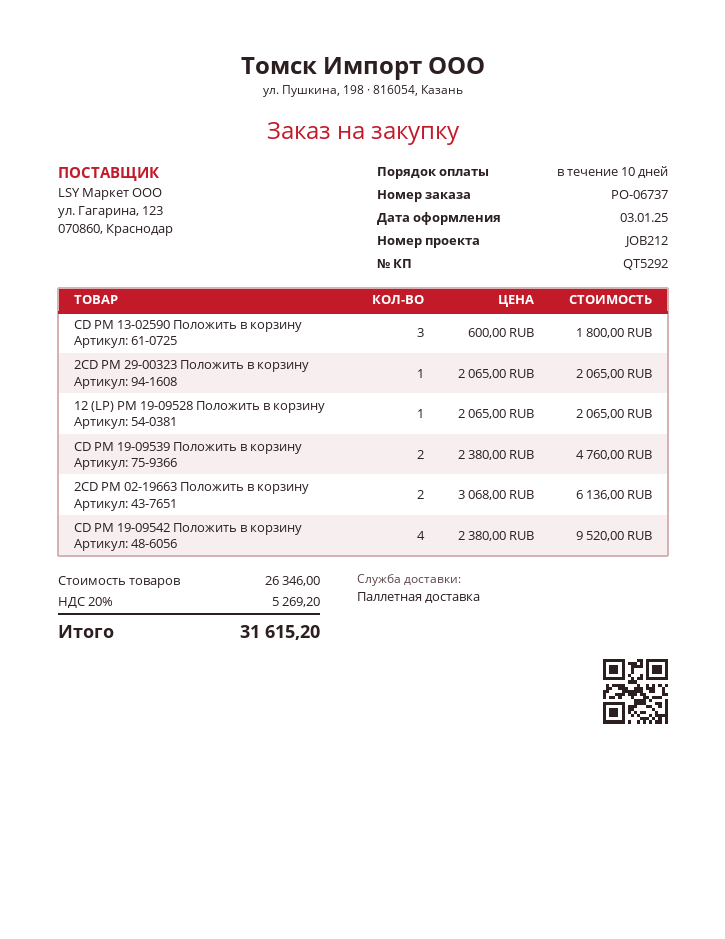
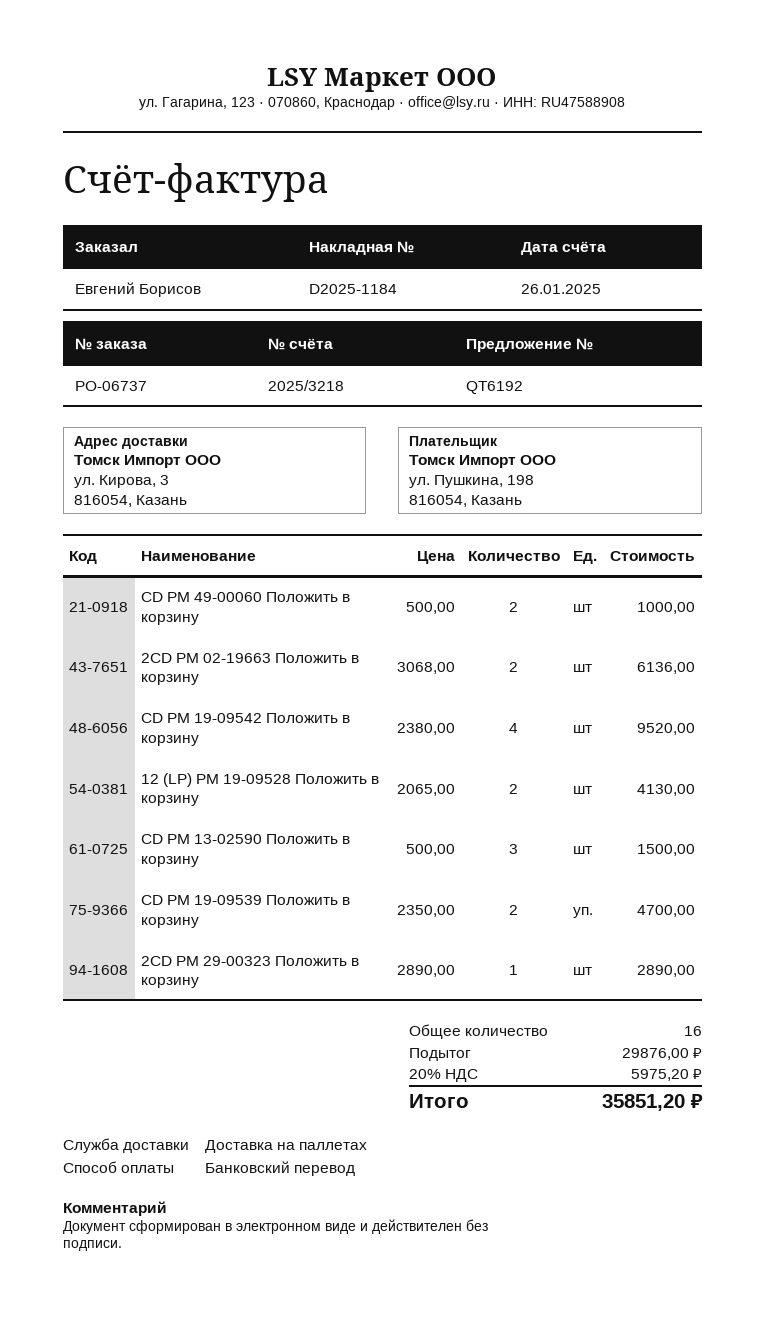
quote number: QT5292 -> QT6192
CD PM 13-02590 Положить в корзину: 3 x 600.00 = 1800.00 -> 3 x 500.00 = 1500.00
2CD PM 29-00323 Положить в корзину: 1 x 2065.00 = 2065.00 -> 1 x 2890.00 = 2890.00
12 (LP) PM 19-09528 Положить в корзину: 1 x 2065.00 = 2065.00 -> 2 x 2065.00 = 4130.00
CD PM 19-09539 Положить в корзину: 2 x 2380.00 = 4760.00 -> 2 x 2350.00 = 4700.00
CD PM 49-00060 Положить в корзину: none -> 2 x 500.00 = 1000.00
subtotal: 26346.00 -> 29876.00
tax: 20% = 5269.20 -> 20% = 5975.20
total: 31615.20 -> 35851.20

